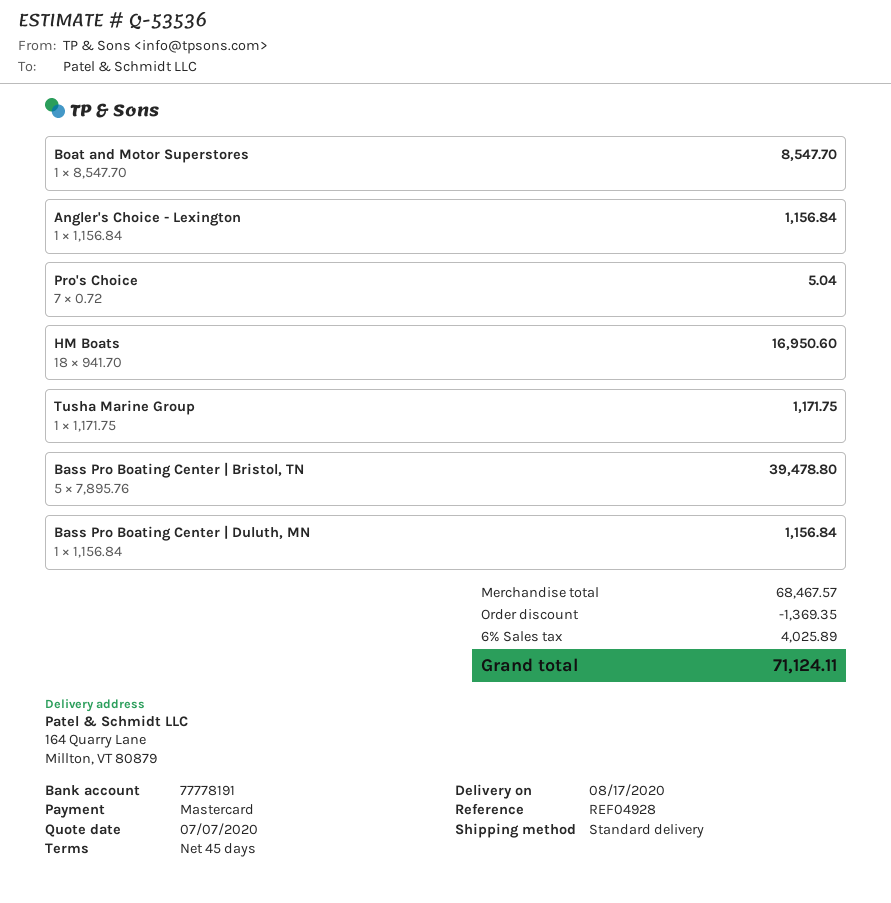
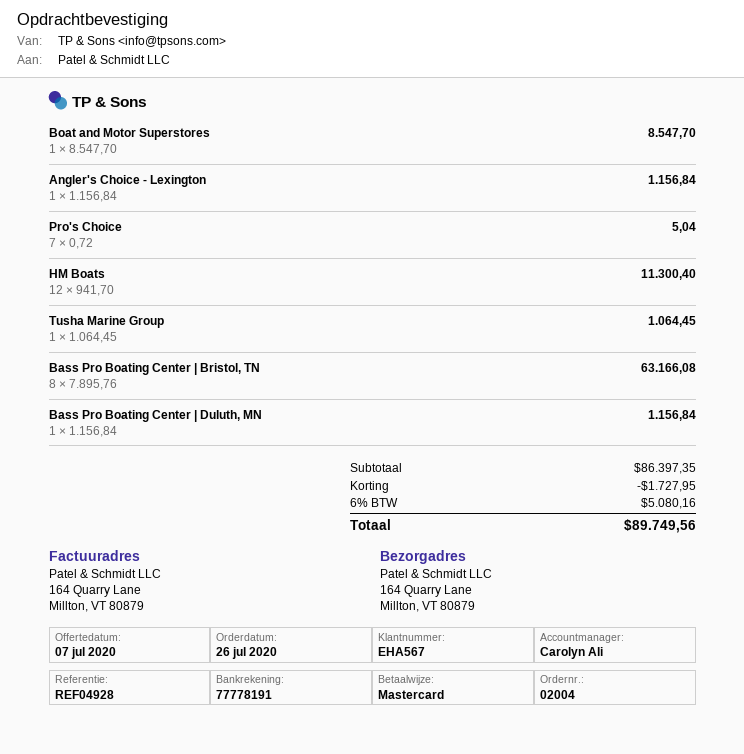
HM Boats: 18 x 941.70 = 16950.60 -> 12 x 941.70 = 11300.40
Tusha Marine Group: 1 x 1171.75 = 1171.75 -> 1 x 1064.45 = 1064.45
Bass Pro Boating Center | Bristol, TN: 5 x 7895.76 = 39478.80 -> 8 x 7895.76 = 63166.08
subtotal: 68467.57 -> 86397.35
discount: 1369.35 -> 1727.95
tax: 6% = 4025.89 -> 6% = 5080.16
total: 71124.11 -> 89749.56

